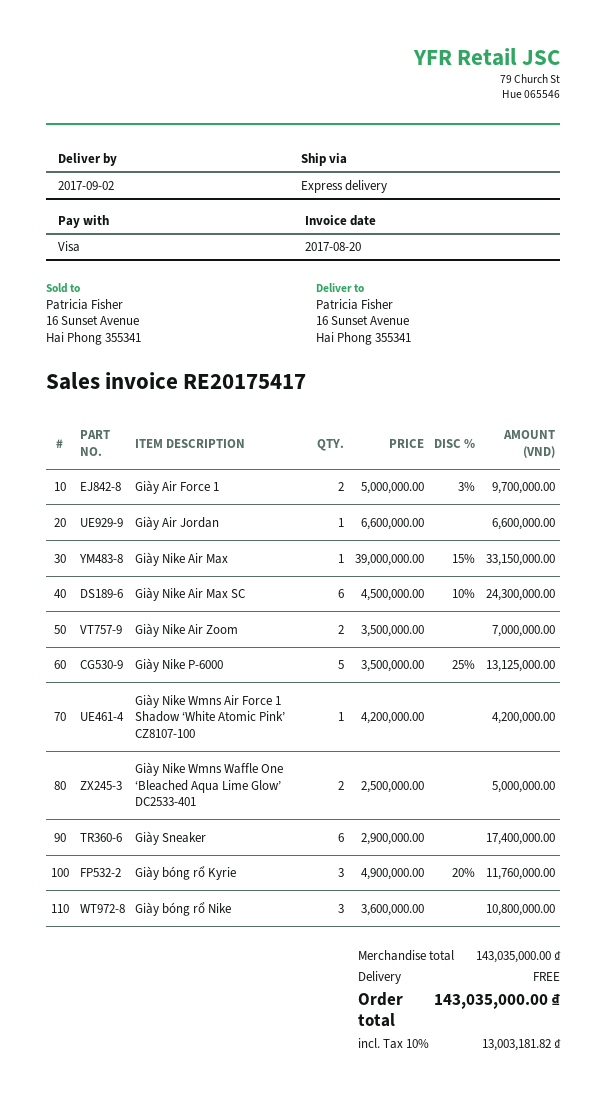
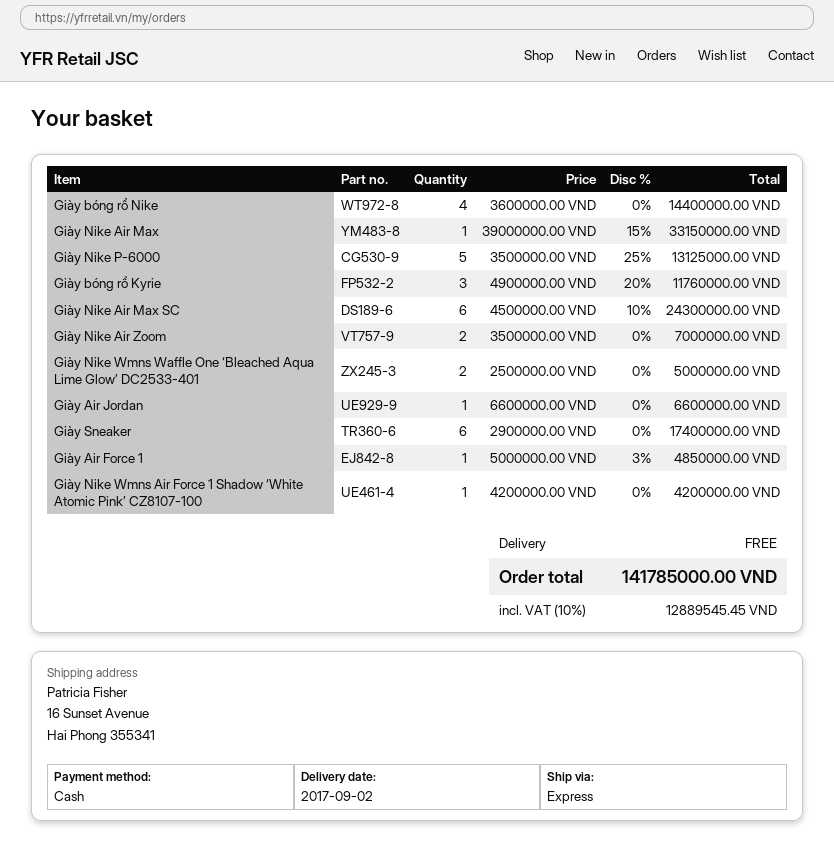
payment method: Visa -> cash
Giày Air Force 1: 2 x 5000000.00 - 3% = 9700000.00 -> 1 x 5000000.00 - 3% = 4850000.00
Giày bóng rổ Nike: 3 x 3600000.00 = 10800000.00 -> 4 x 3600000.00 = 14400000.00
tax: 10% = 13003181.82 -> 10% = 12889545.45
total: 143035000.00 -> 141785000.00

